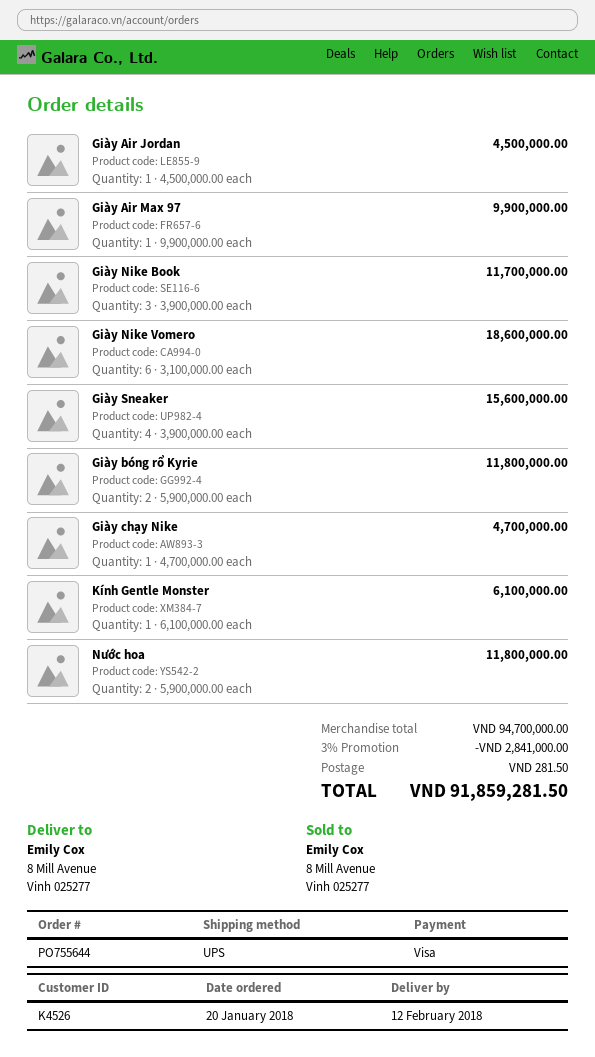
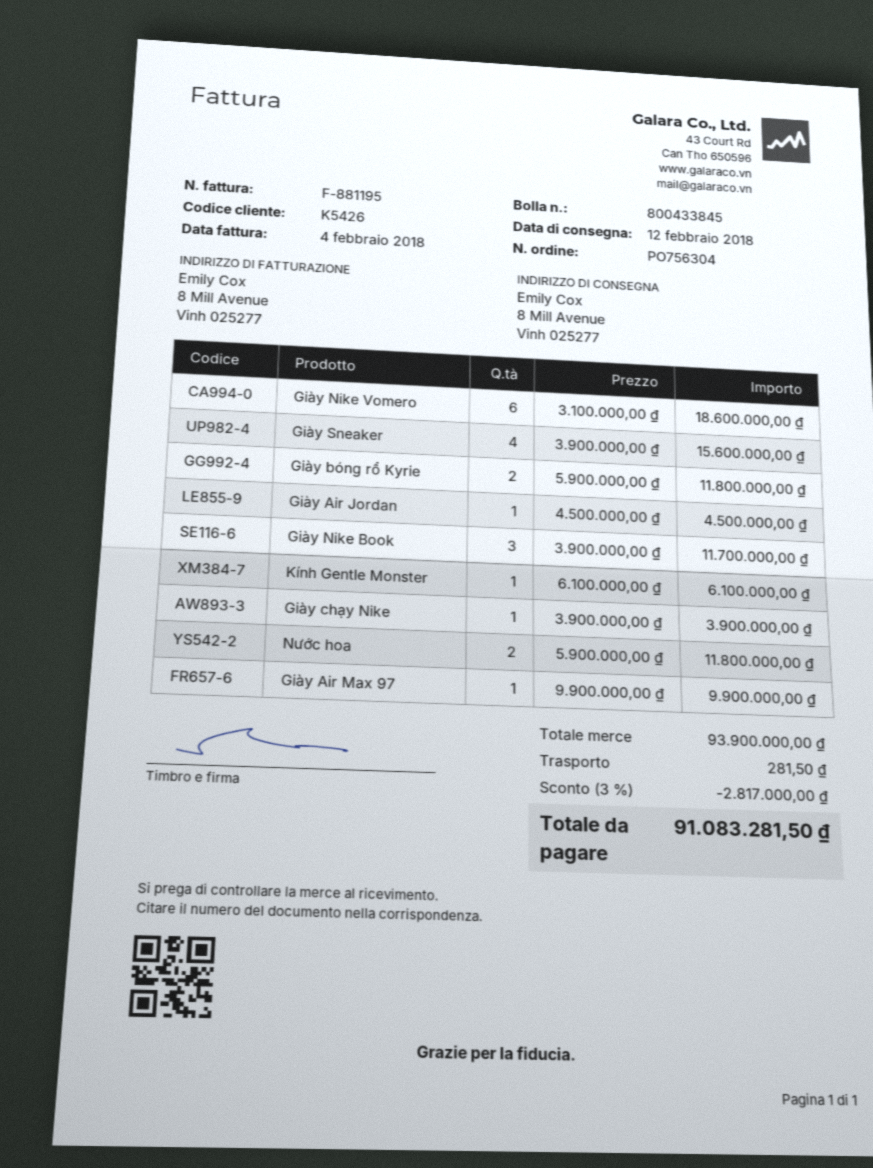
order number: PO755644 -> PO756304
customer number: K4526 -> K5426
Giày chạy Nike: 1 x 4700000.00 = 4700000.00 -> 1 x 3900000.00 = 3900000.00
subtotal: 94700000.00 -> 93900000.00
discount: 3% = 2841000.00 -> 3% = 2817000.00
total: 91859281.50 -> 91083281.50

